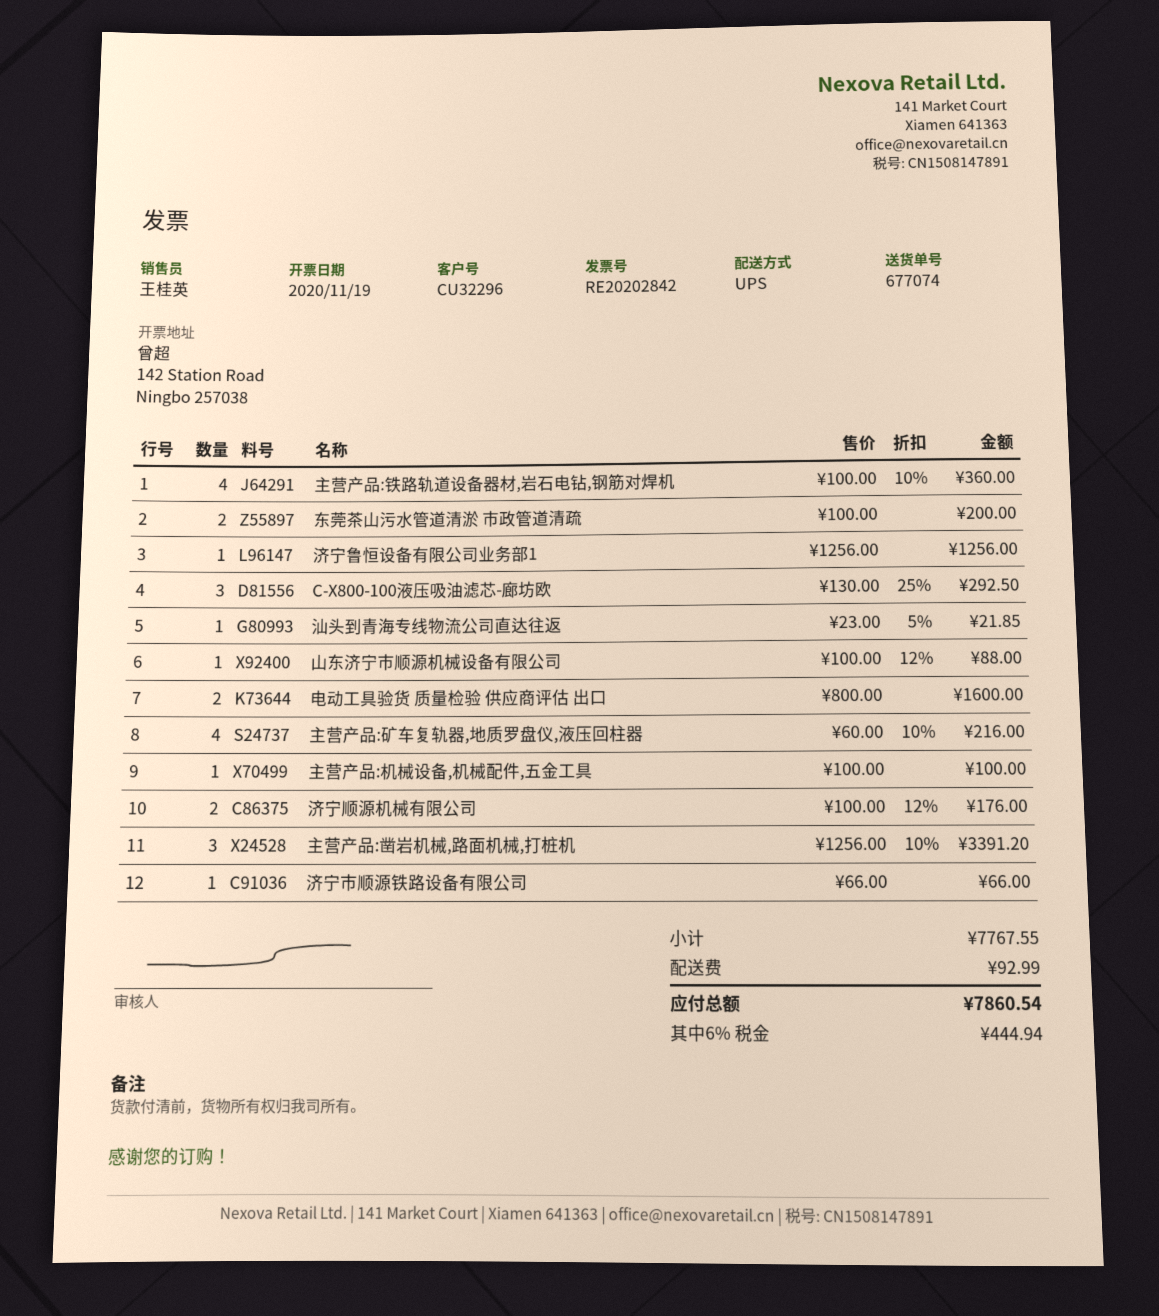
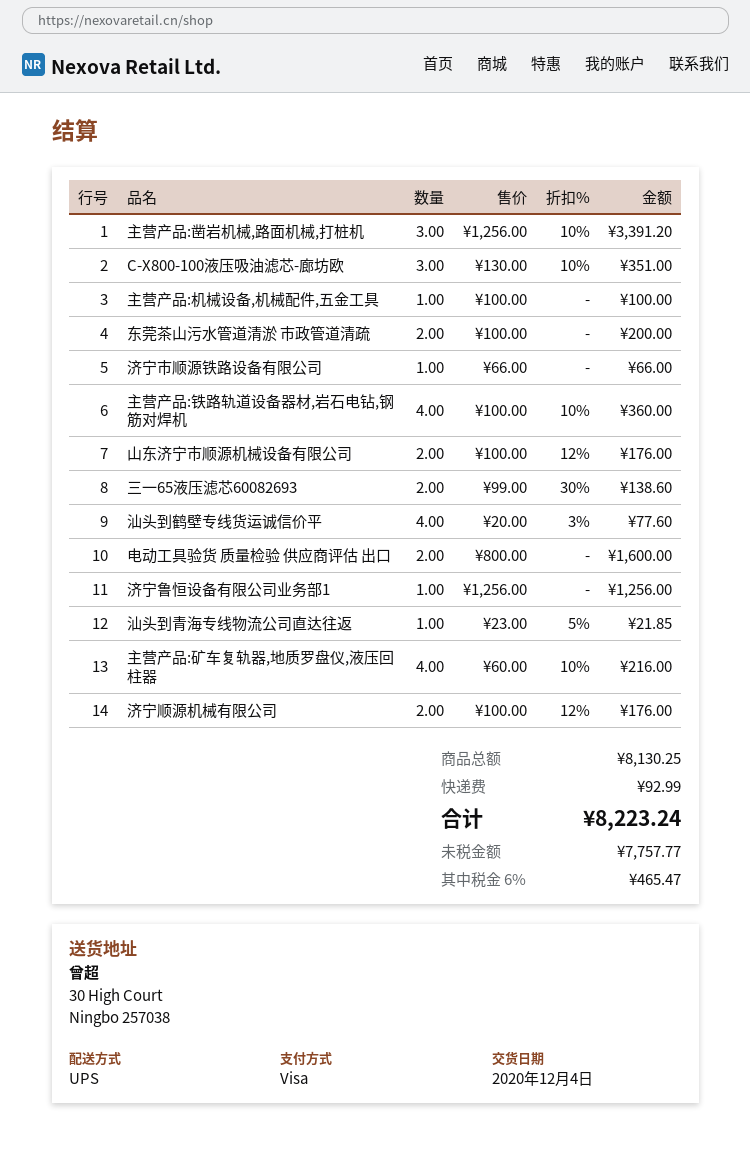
C-X800-100液压吸油滤芯-廊坊欧: 3 x 130.00 - 25% = 292.50 -> 3 x 130.00 - 10% = 351.00
山东济宁市顺源机械设备有限公司: 1 x 100.00 - 12% = 88.00 -> 2 x 100.00 - 12% = 176.00
三一65液压滤芯60082693: none -> 2 x 99.00 - 30% = 138.60
汕头到鹤壁专线货运诚信价平: none -> 4 x 20.00 - 3% = 77.60
subtotal: 7767.55 -> 8130.25
tax: 6% = 444.94 -> 6% = 465.47
total: 7860.54 -> 8223.24

